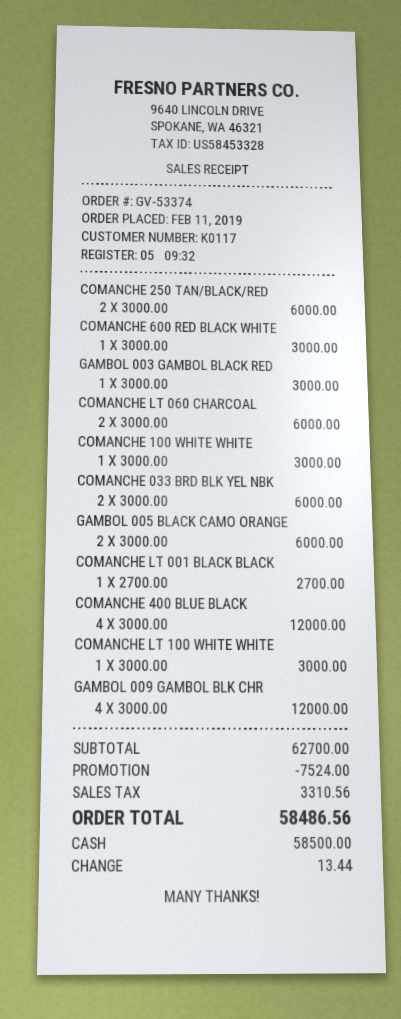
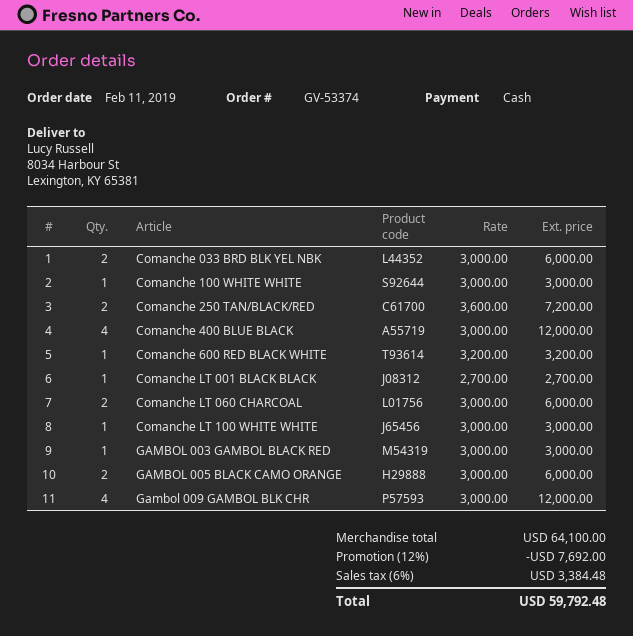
COMANCHE 250 TAN/BLACK/RED: 2 x 3000.00 = 6000.00 -> 2 x 3600.00 = 7200.00
COMANCHE 600 RED BLACK WHITE: 1 x 3000.00 = 3000.00 -> 1 x 3200.00 = 3200.00
subtotal: 62700.00 -> 64100.00
discount: 7524.00 -> 7692.00
tax: 3310.56 -> 3384.48
total: 58486.56 -> 59792.48

